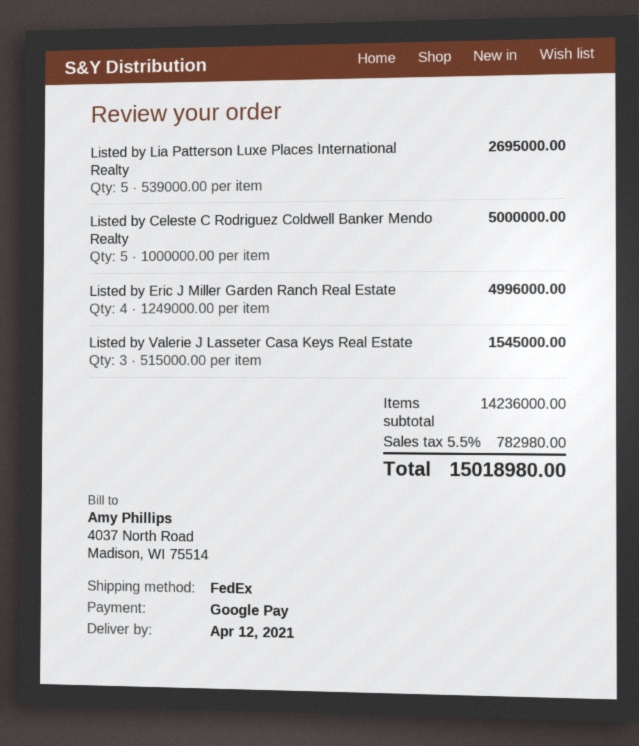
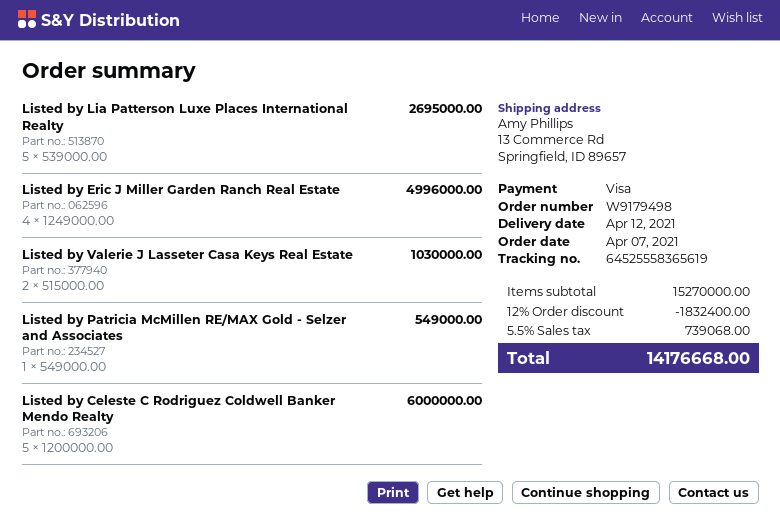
payment method: Google Pay -> Visa
Listed by Celeste C Rodriguez Coldwell Banker Mendo Realty: 5 x 1000000.00 = 5000000.00 -> 5 x 1200000.00 = 6000000.00
Listed by Valerie J Lasseter Casa Keys Real Estate: 3 x 515000.00 = 1545000.00 -> 2 x 515000.00 = 1030000.00
Listed by Patricia McMillen RE/MAX Gold - Selzer and Associates: none -> 1 x 549000.00 = 549000.00
subtotal: 14236000.00 -> 15270000.00
discount: none -> 12% = 1832400.00
tax: 5.5% = 782980.00 -> 5.5% = 739068.00
total: 15018980.00 -> 14176668.00

